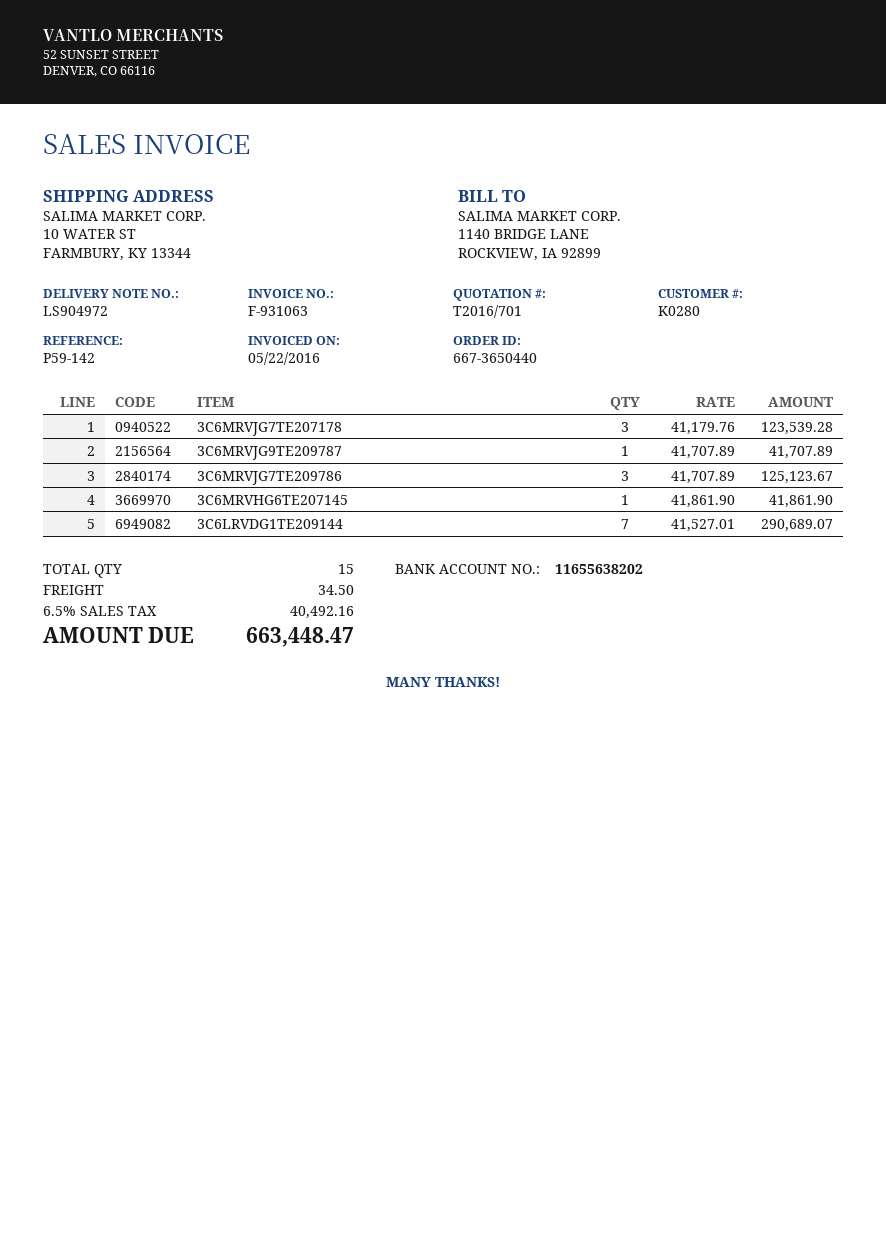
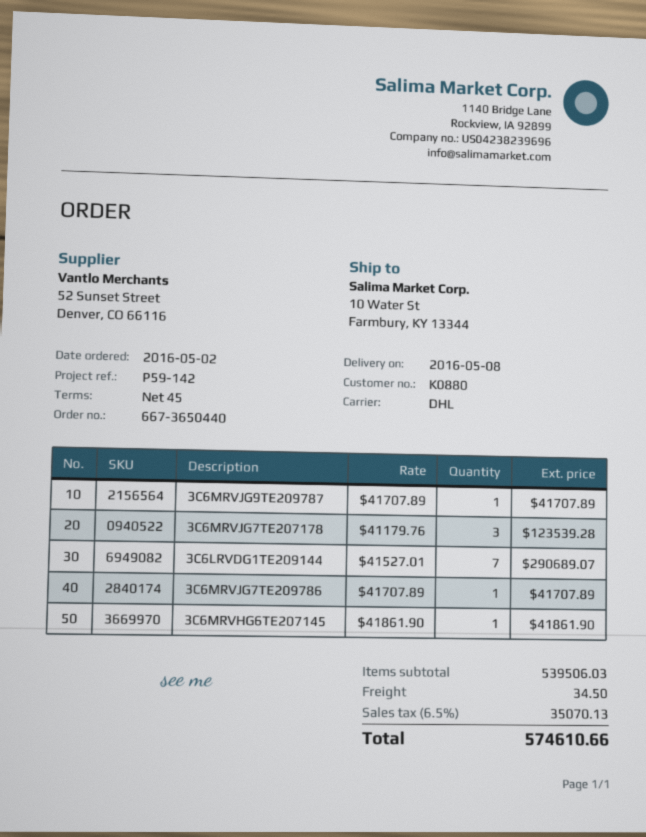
customer number: K0280 -> K0880
3C6MRVJG7TE209786: 3 x 41707.89 = 125123.67 -> 1 x 41707.89 = 41707.89
tax: 6.5% = 40492.16 -> 6.5% = 35070.13
total: 663448.47 -> 574610.66

